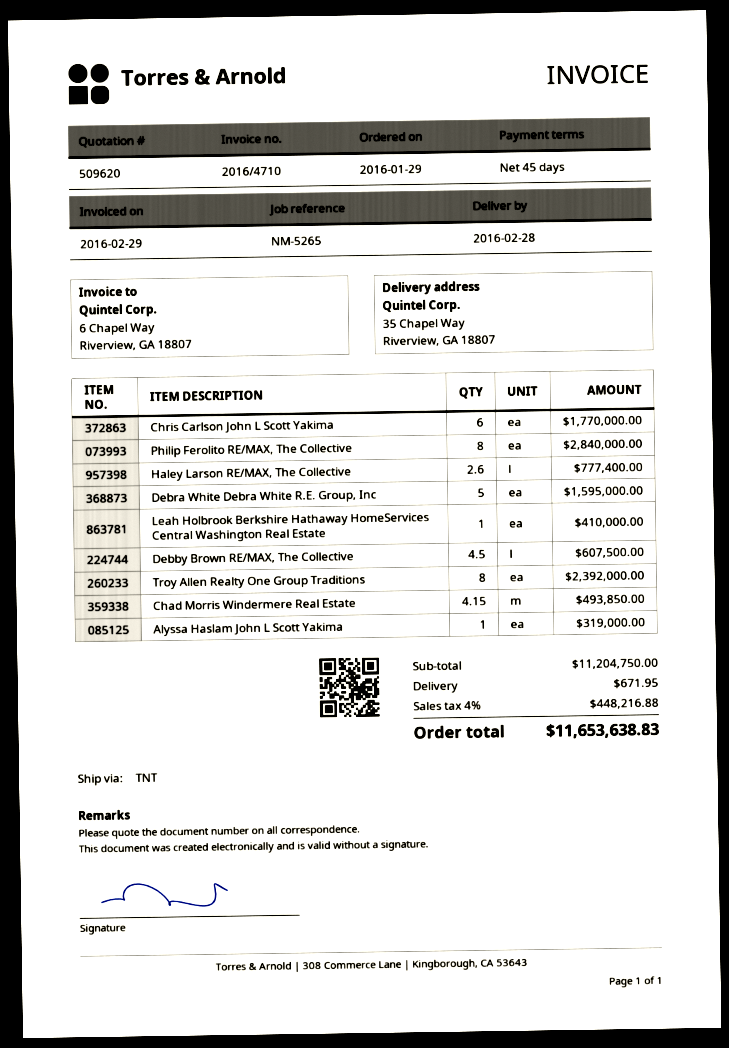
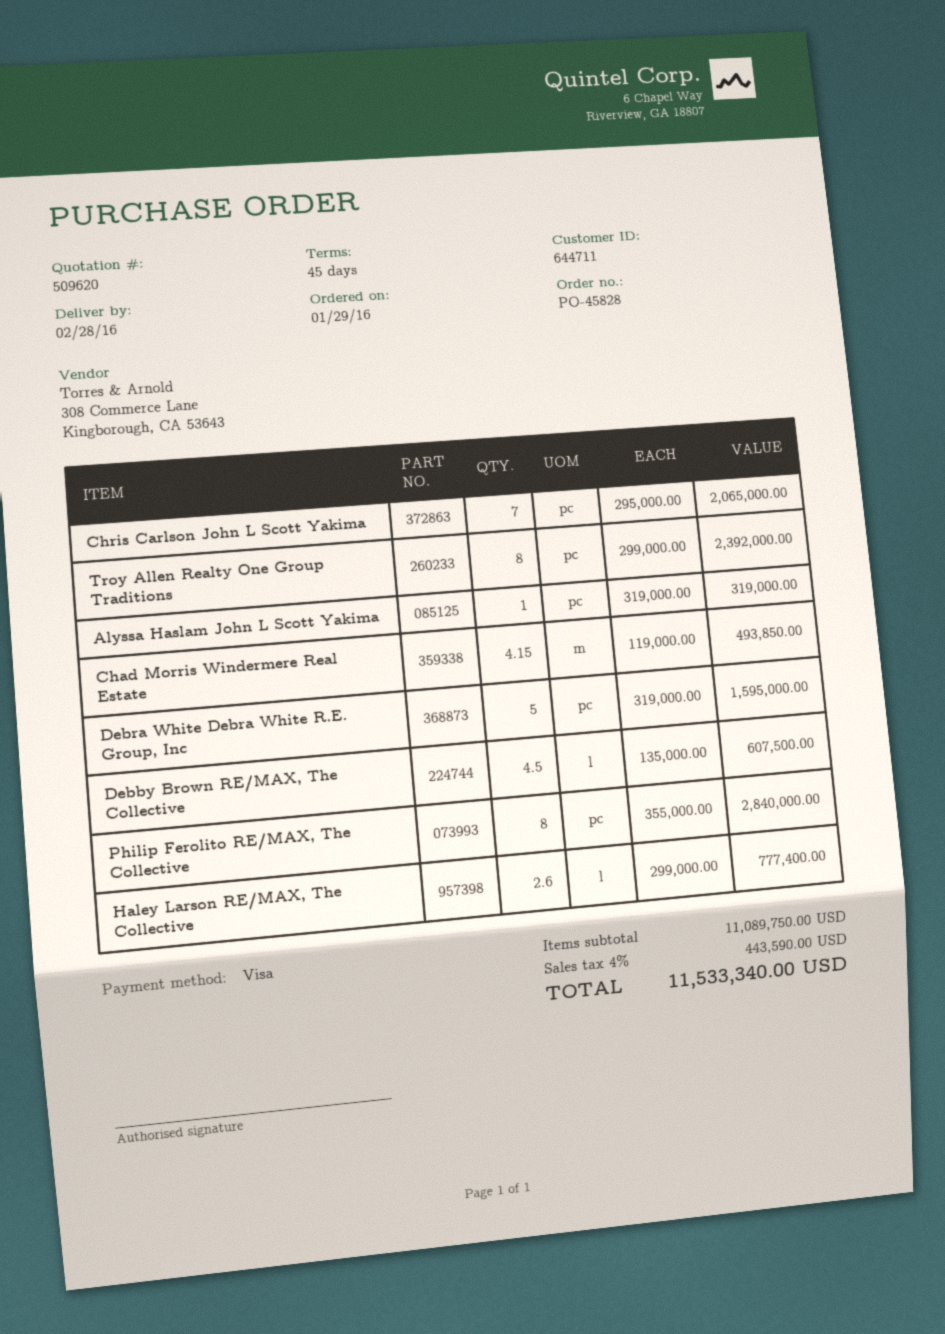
Chris Carlson John L Scott Yakima: 6 for 1770000.00 -> 7 for 2065000.00
Leah Holbrook Berkshire Hathaway HomeServices Central Washington Real Estate: 1 for 410000.00 -> none
subtotal: 11204750.00 -> 11089750.00
shipping: 671.95 -> none
tax: 4% = 448216.88 -> 4% = 443590.00
total: 11653638.83 -> 11533340.00

